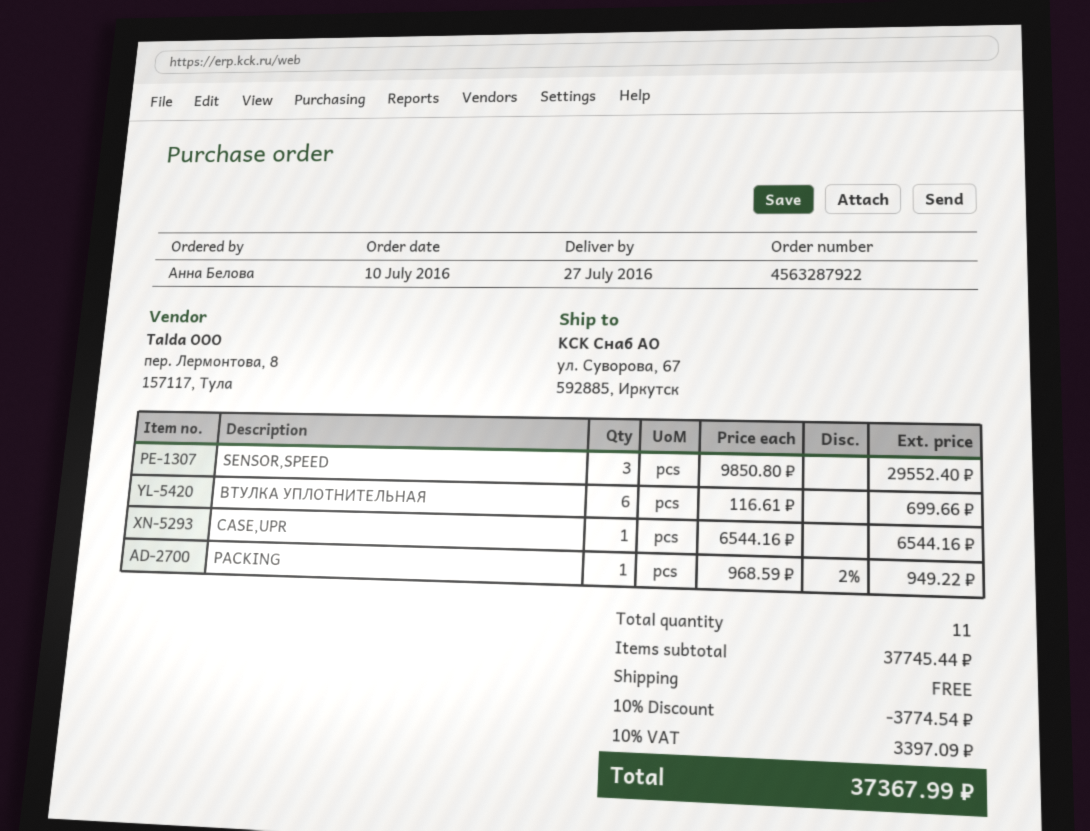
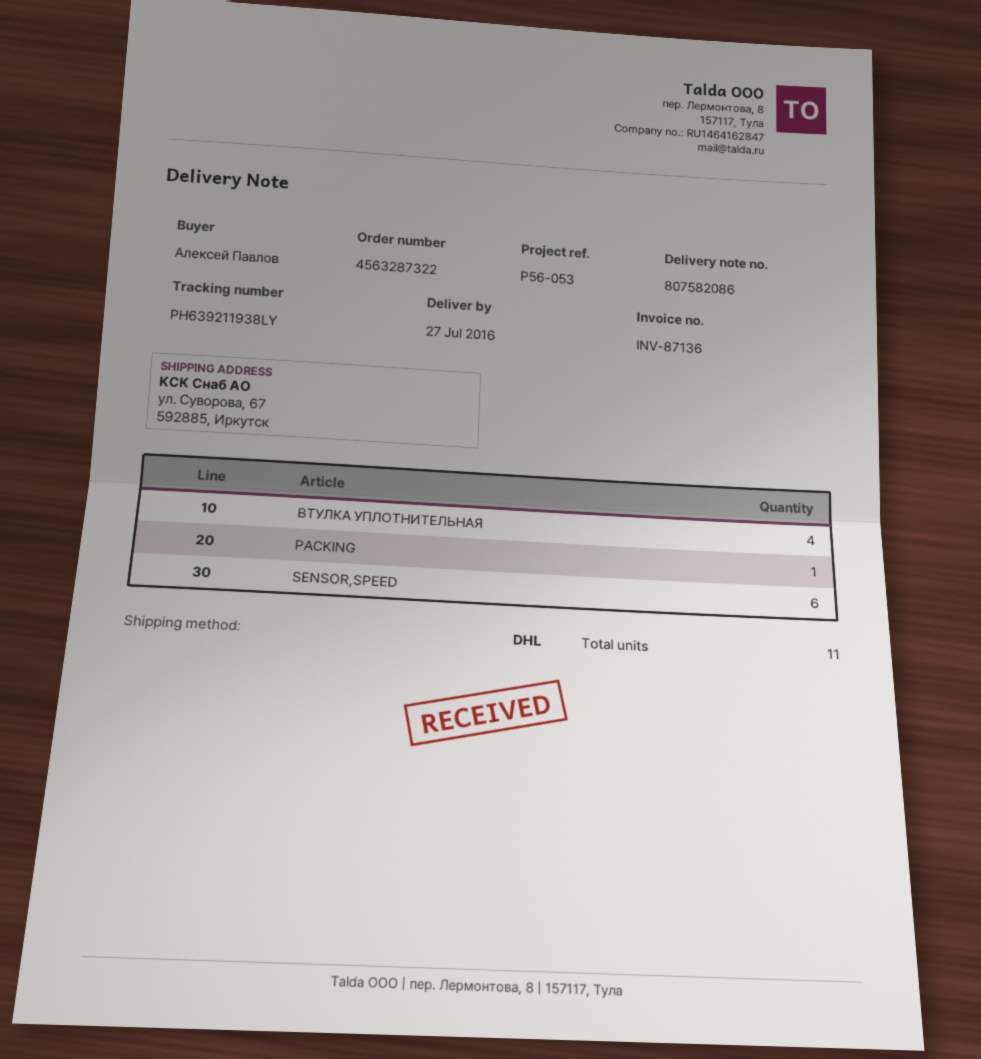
order number: 4563287922 -> 4563287322
ordered by: Анна Белова -> Алексей Павлов
SENSOR,SPEED: 3 -> 6
ВТУЛКА УПЛОТНИТЕЛЬНАЯ: 6 -> 4
CASE,UPR: 1 -> none

